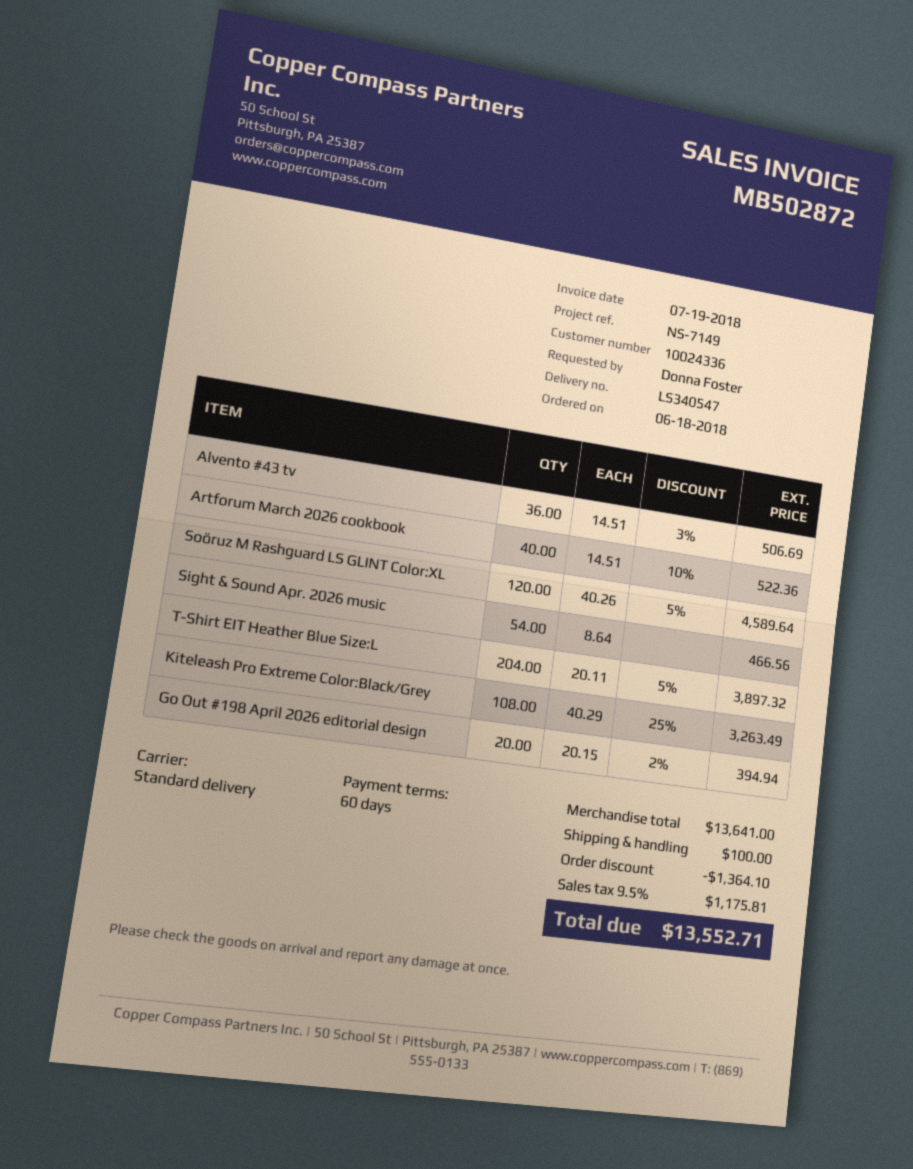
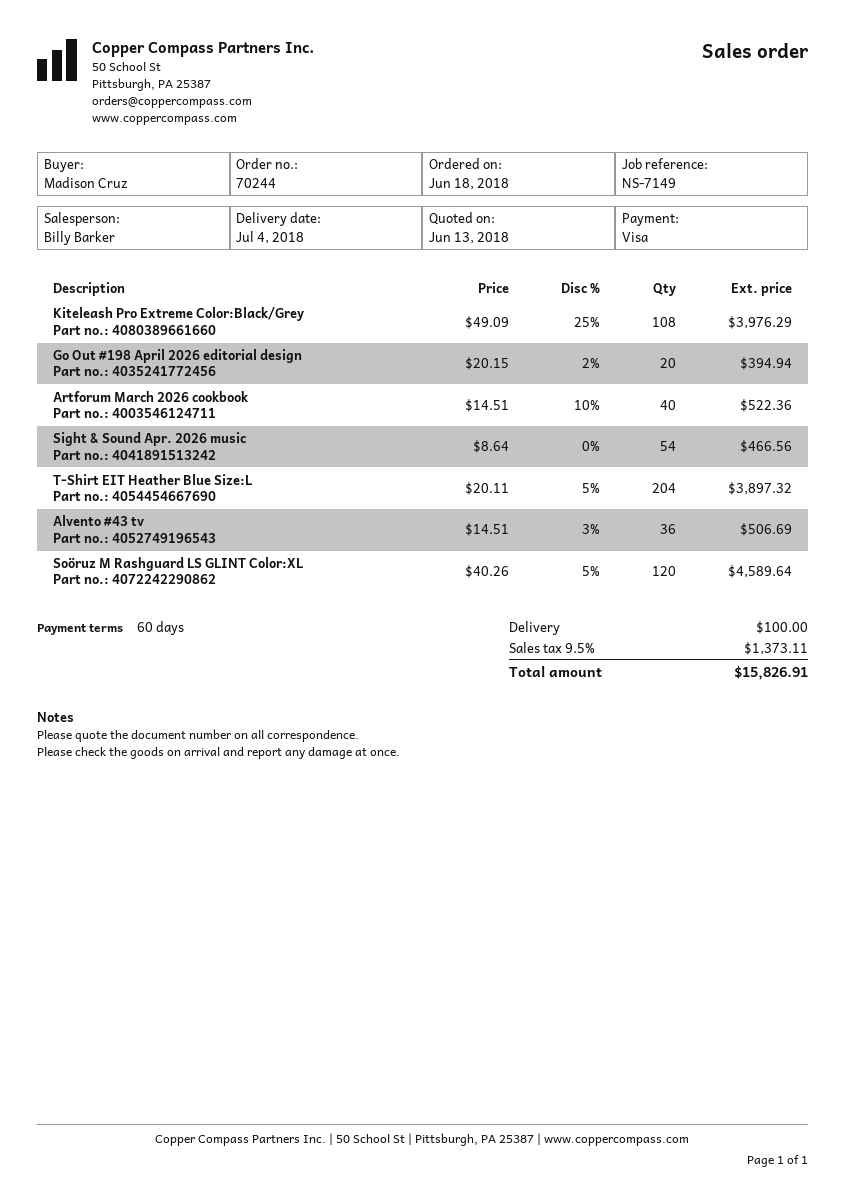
ordered by: Donna Foster -> Madison Cruz
Kiteleash Pro Extreme Color:Black/Grey: 108 x 40.29 - 25% = 3263.49 -> 108 x 49.09 - 25% = 3976.29
discount: 1364.10 -> none
tax: 9.5% = 1175.81 -> 9.5% = 1373.11
total: 13552.71 -> 15826.91

